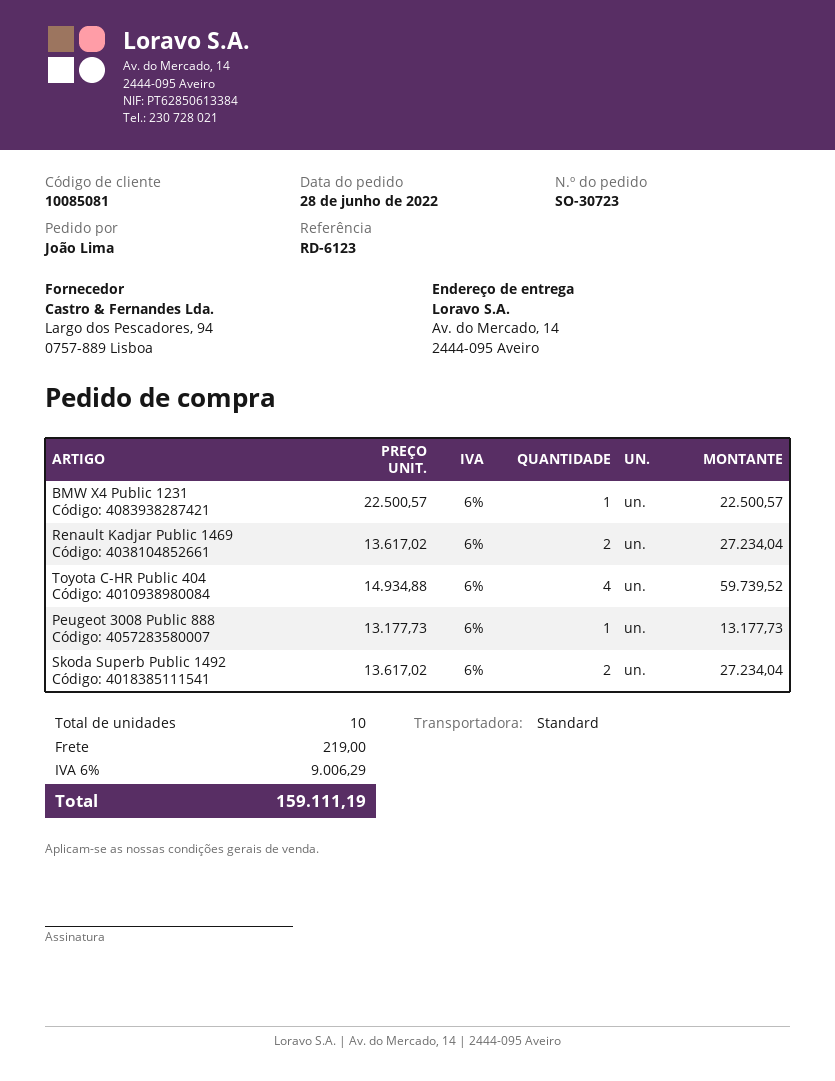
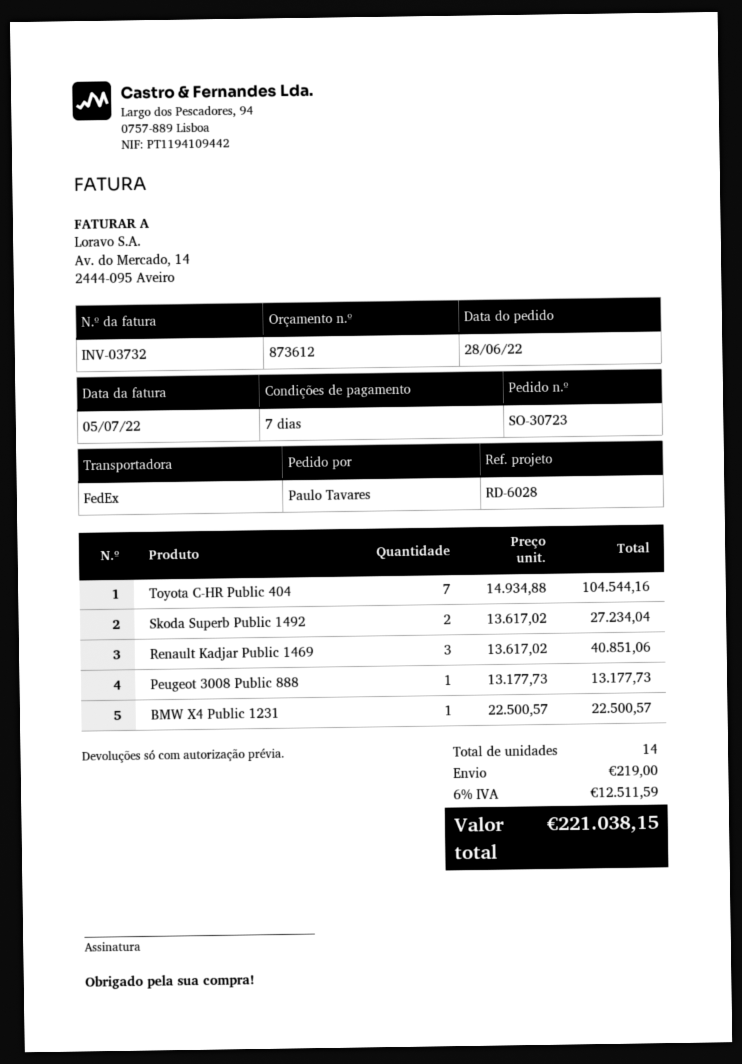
reference: RD-6123 -> RD-6028
ordered by: João Lima -> Paulo Tavares
shipping method: standard -> FedEx
Renault Kadjar Public 1469: 2 x 13617.02 = 27234.04 -> 3 x 13617.02 = 40851.06
Toyota C-HR Public 404: 4 x 14934.88 = 59739.52 -> 7 x 14934.88 = 104544.16
total quantity: 10 -> 14
tax: 6% = 9006.29 -> 6% = 12511.59
total: 159111.19 -> 221038.15

